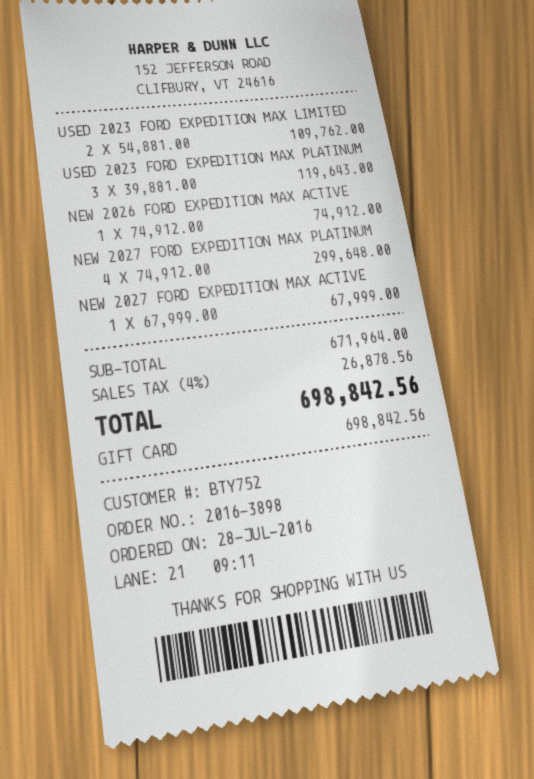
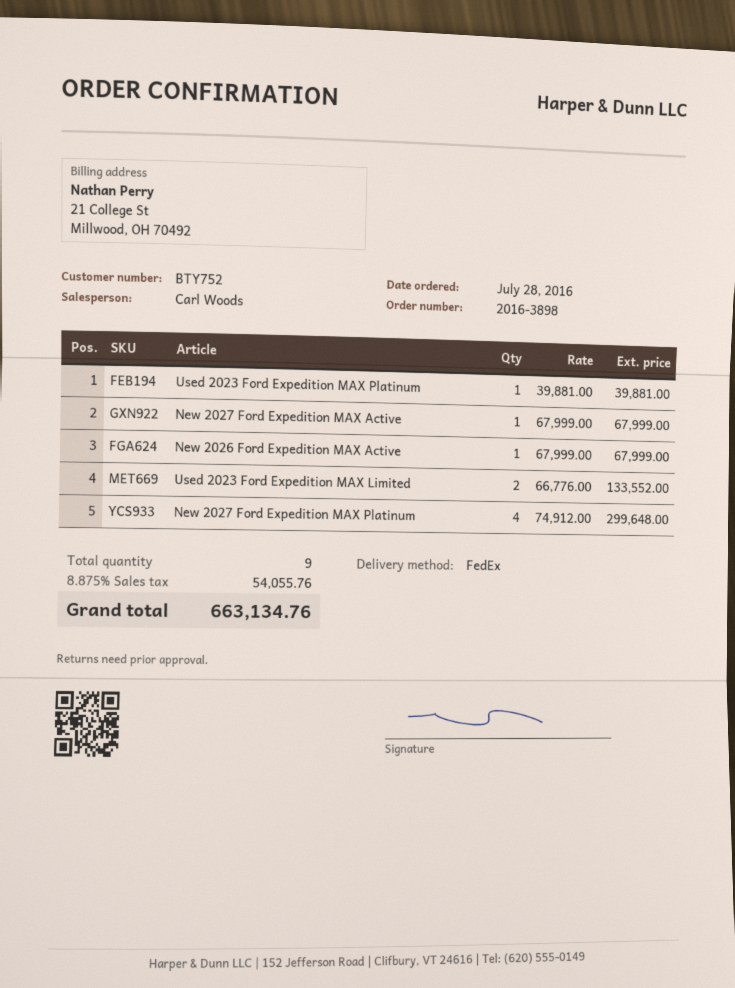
USED 2023 FORD EXPEDITION MAX LIMITED: 2 x 54881.00 = 109762.00 -> 2 x 66776.00 = 133552.00
USED 2023 FORD EXPEDITION MAX PLATINUM: 3 x 39881.00 = 119643.00 -> 1 x 39881.00 = 39881.00
NEW 2026 FORD EXPEDITION MAX ACTIVE: 1 x 74912.00 = 74912.00 -> 1 x 67999.00 = 67999.00
tax: 4% = 26878.56 -> 8.875% = 54055.76
total: 698842.56 -> 663134.76

